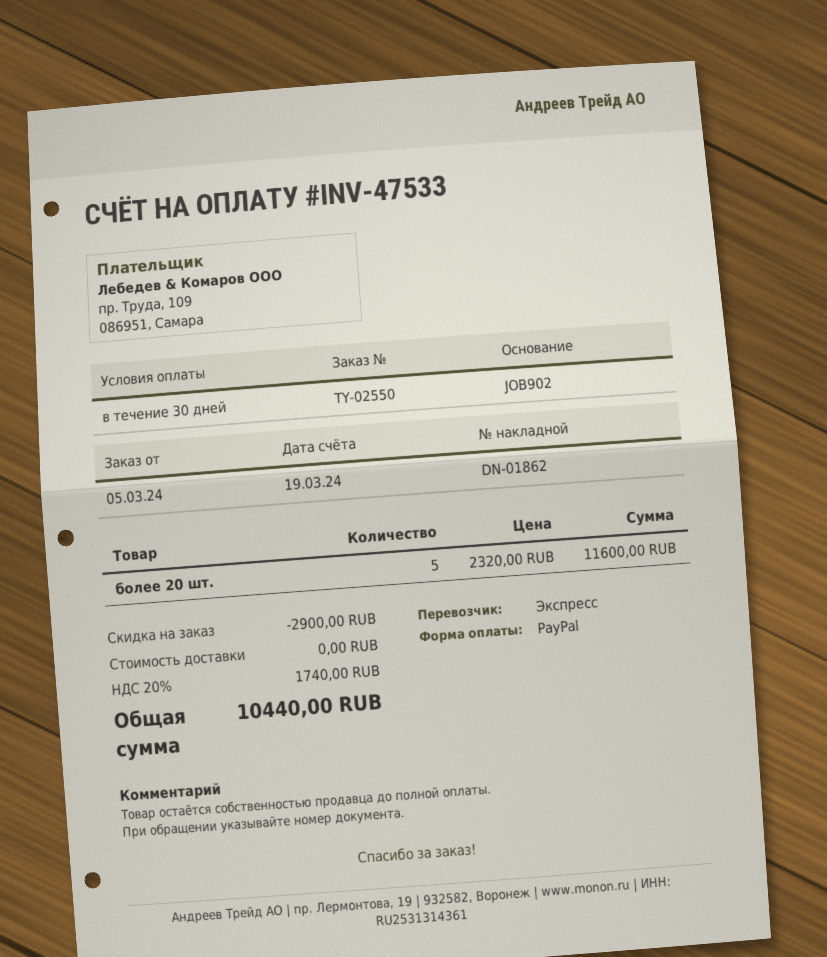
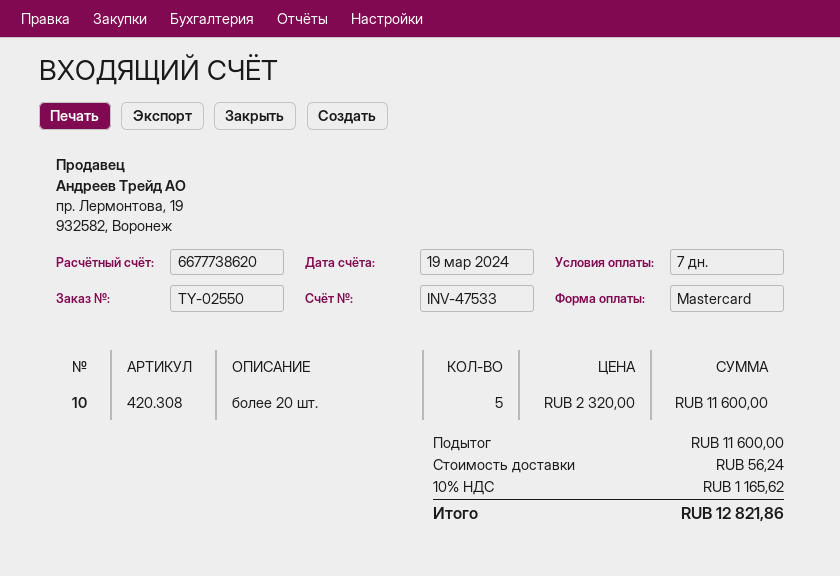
payment terms: 30 days -> 7 days
payment method: PayPal -> Mastercard
discount: 2900.00 -> none
shipping: 0.00 -> 56.24
tax: 20% = 1740.00 -> 10% = 1165.62
total: 10440.00 -> 12821.86

